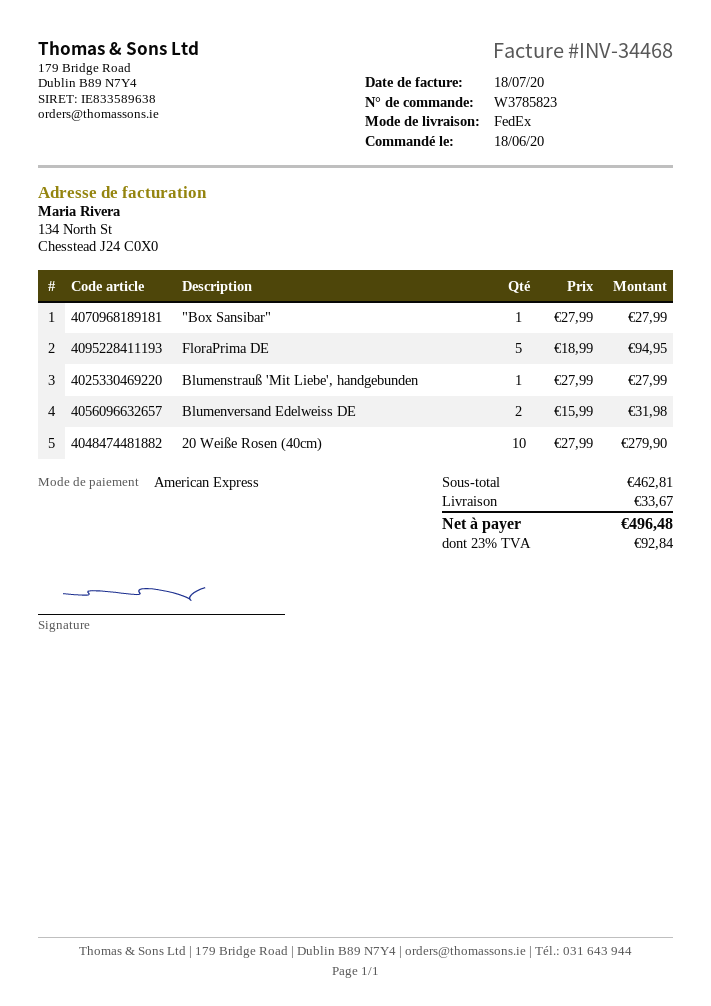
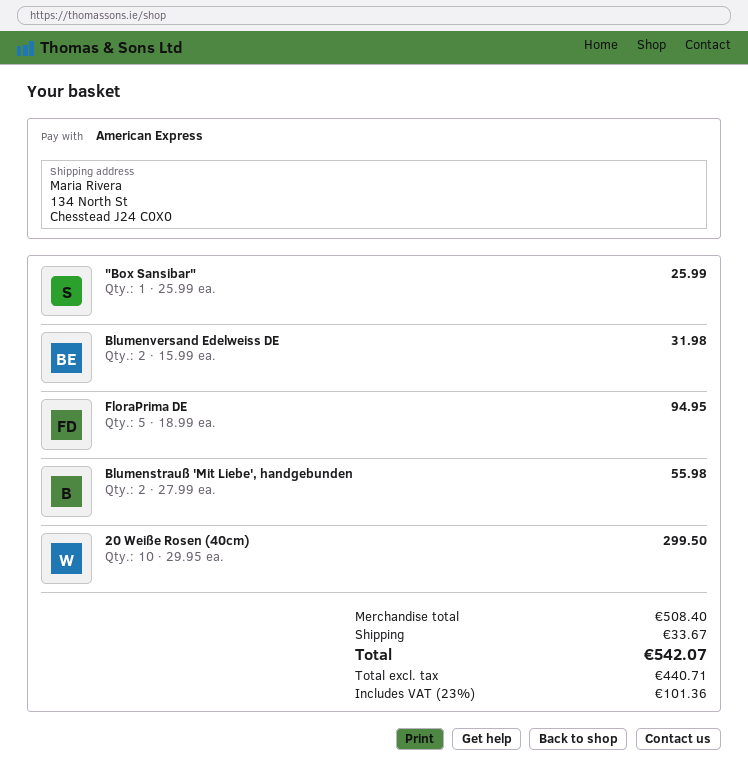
"Box Sansibar": 1 x 27.99 = 27.99 -> 1 x 25.99 = 25.99
Blumenstrauß 'Mit Liebe', handgebunden: 1 x 27.99 = 27.99 -> 2 x 27.99 = 55.98
20 Weiße Rosen (40cm): 10 x 27.99 = 279.90 -> 10 x 29.95 = 299.50
subtotal: 462.81 -> 508.40
tax: 23% = 92.84 -> 23% = 101.36
total: 496.48 -> 542.07

